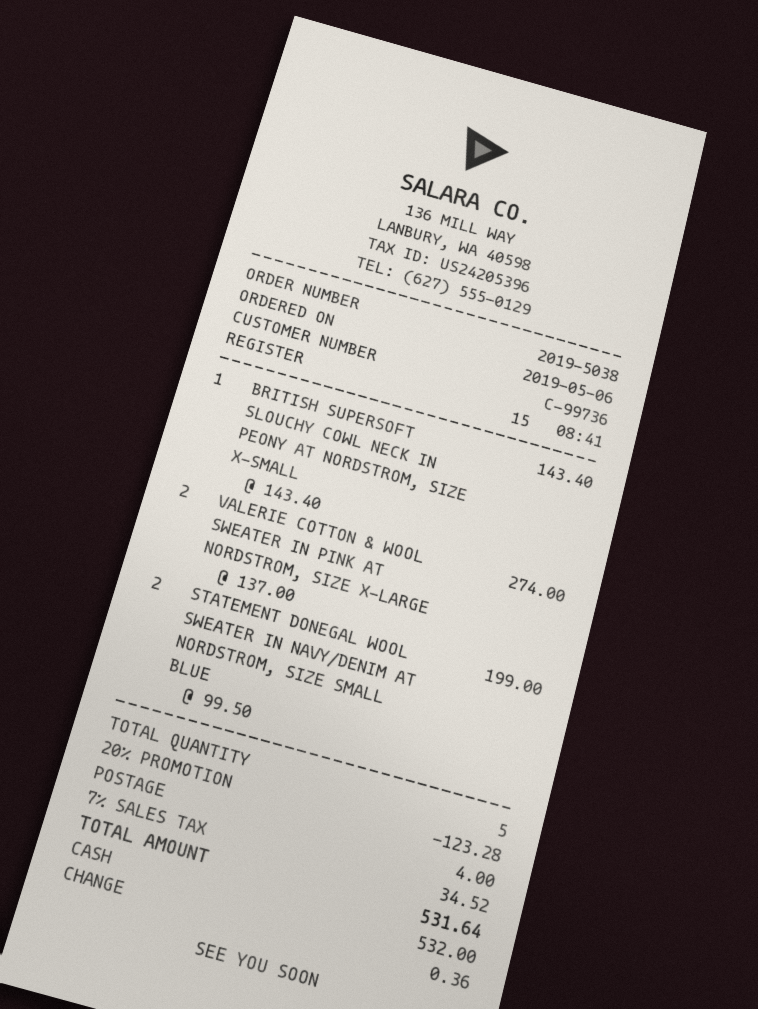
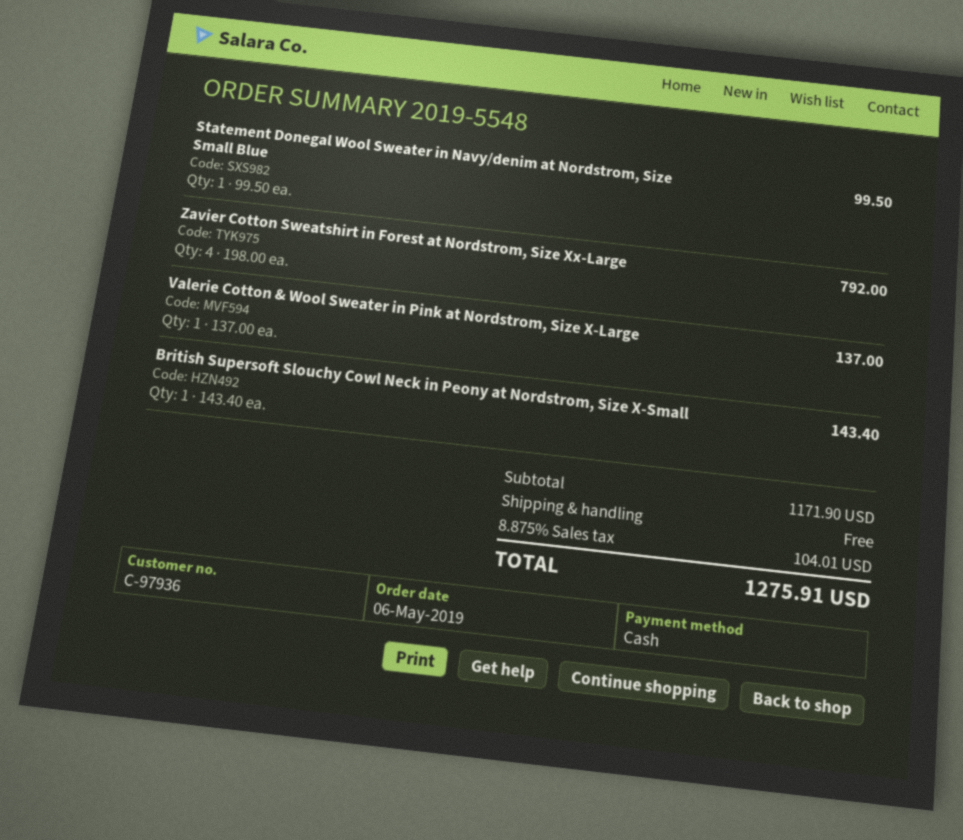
order number: 2019-5038 -> 2019-5548
customer number: C-99736 -> C-97936
VALERIE COTTON & WOOL SWEATER IN PINK AT NORDSTROM, SIZE X-LARGE: 2 x 137.00 = 274.00 -> 1 x 137.00 = 137.00
STATEMENT DONEGAL WOOL SWEATER IN NAVY/DENIM AT NORDSTROM, SIZE SMALL BLUE: 2 x 99.50 = 199.00 -> 1 x 99.50 = 99.50
Zavier Cotton Sweatshirt in Forest at Nordstrom, Size Xx-Large: none -> 4 x 198.00 = 792.00
discount: 20% = 123.28 -> none
shipping: 4.00 -> 0.00
tax: 7% = 34.52 -> 8.875% = 104.01
total: 531.64 -> 1275.91

